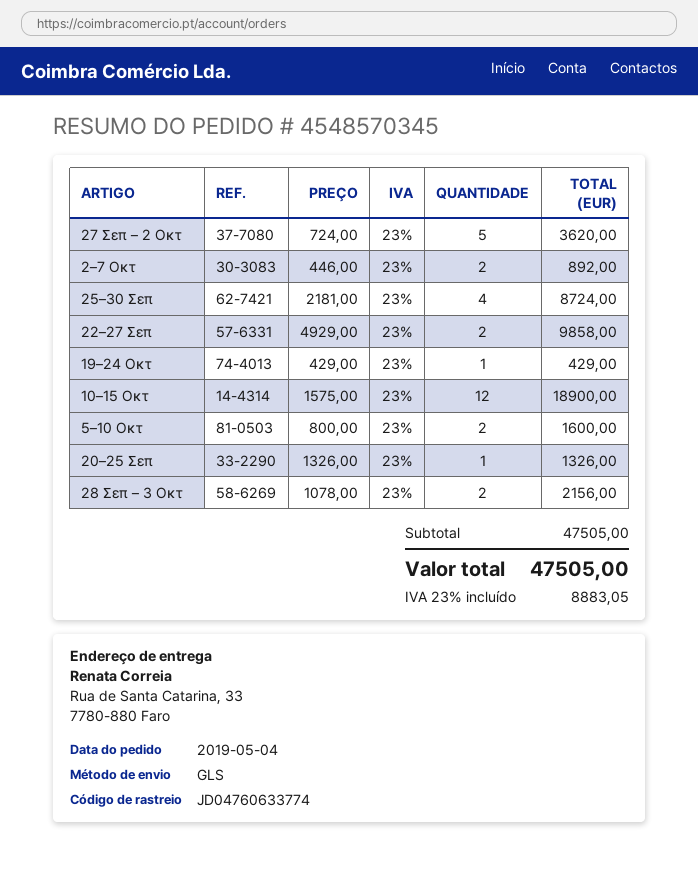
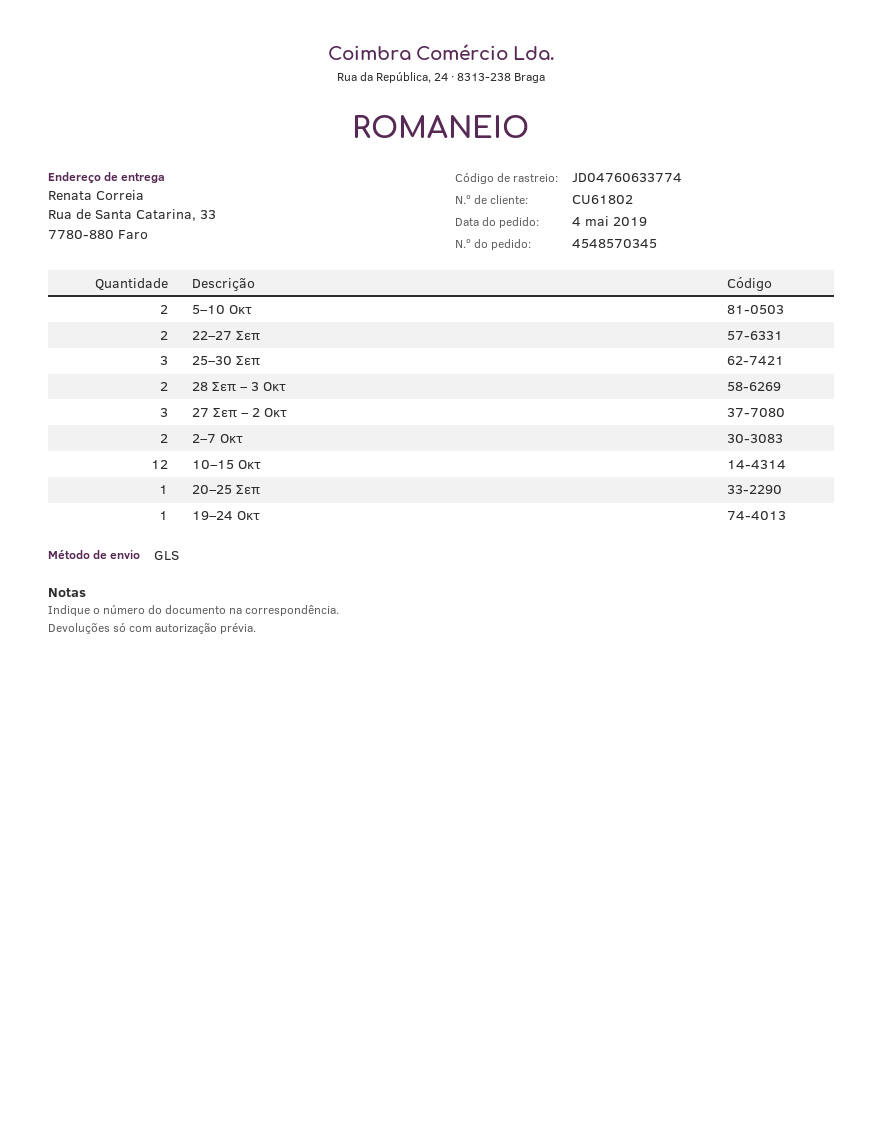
27 Σεπ – 2 Οκτ: 5 -> 3
25–30 Σεπ: 4 -> 3

